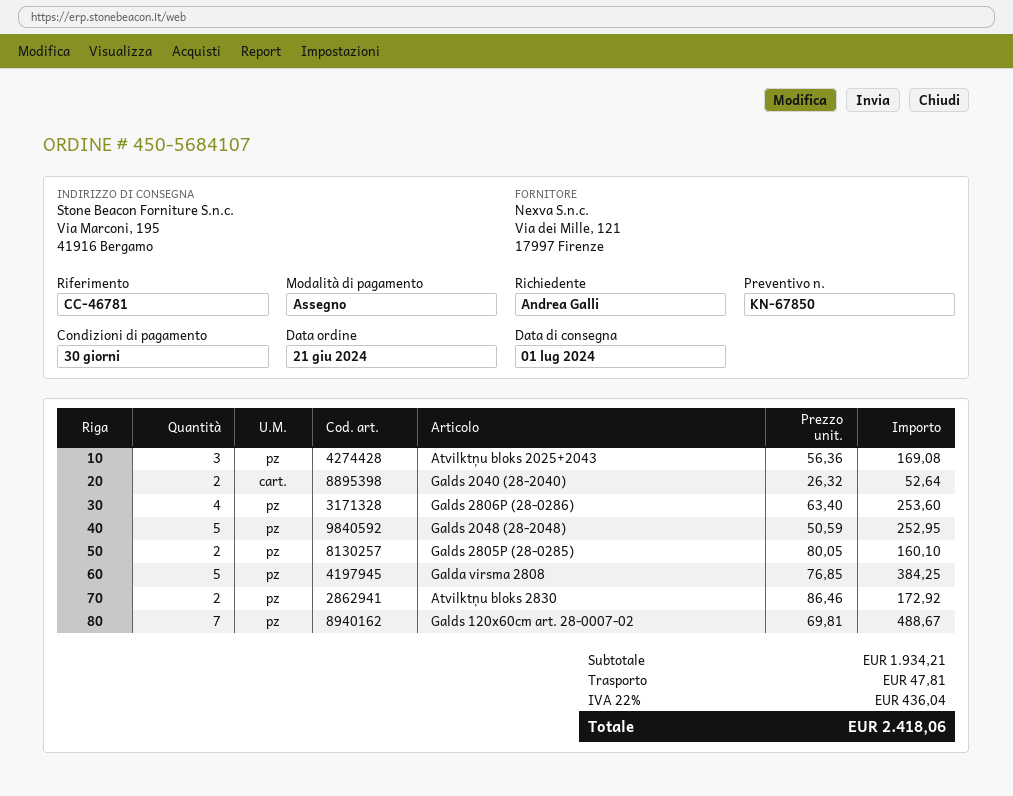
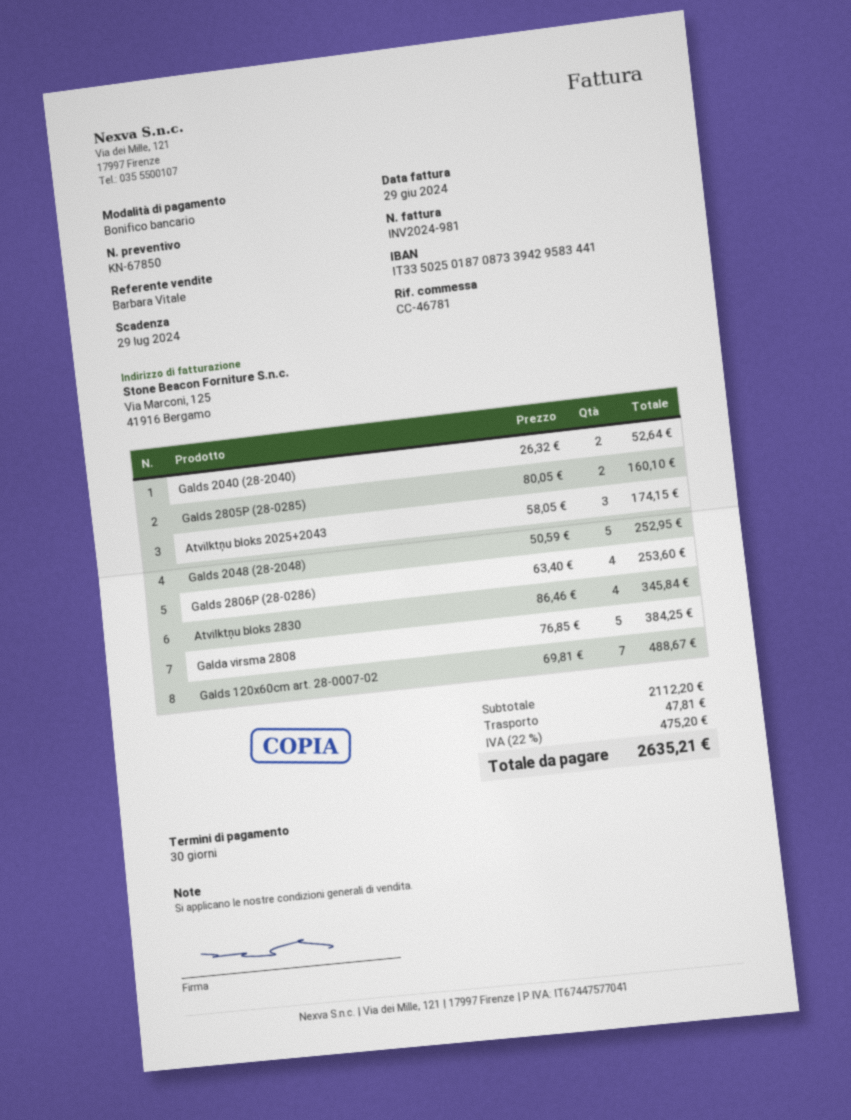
payment method: cheque -> bank transfer
Atvilktņu bloks 2025+2043: 3 x 56.36 = 169.08 -> 3 x 58.05 = 174.15
Atvilktņu bloks 2830: 2 x 86.46 = 172.92 -> 4 x 86.46 = 345.84
subtotal: 1934.21 -> 2112.20
tax: 22% = 436.04 -> 22% = 475.20
total: 2418.06 -> 2635.21

